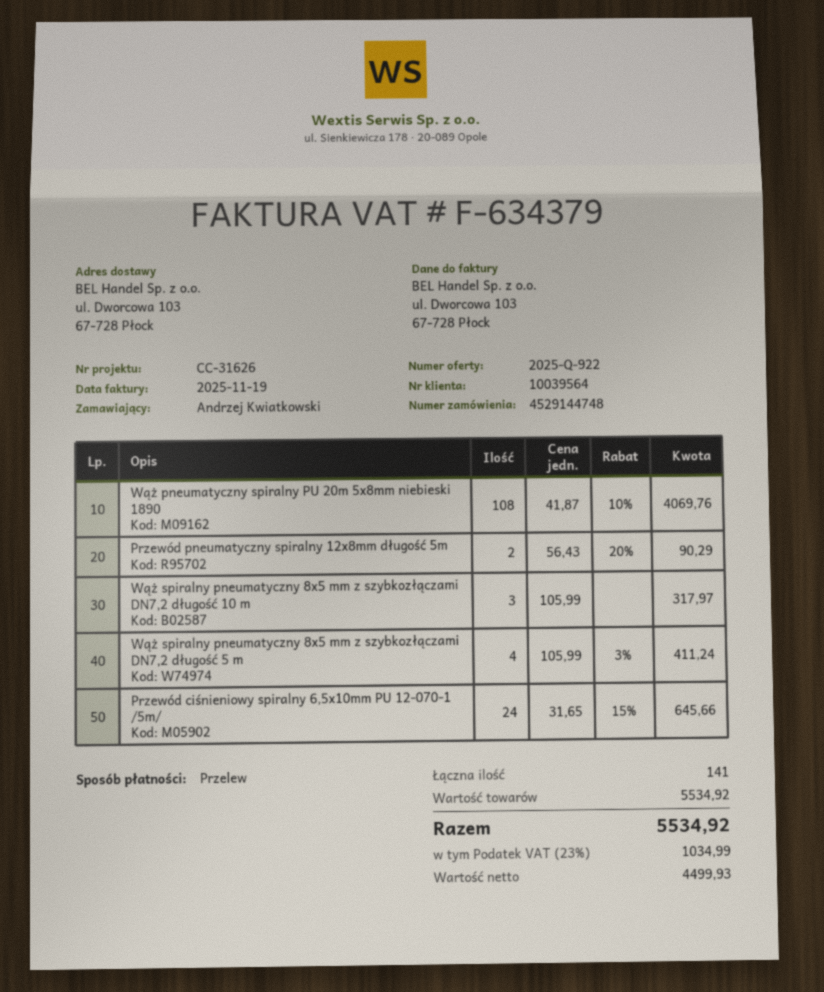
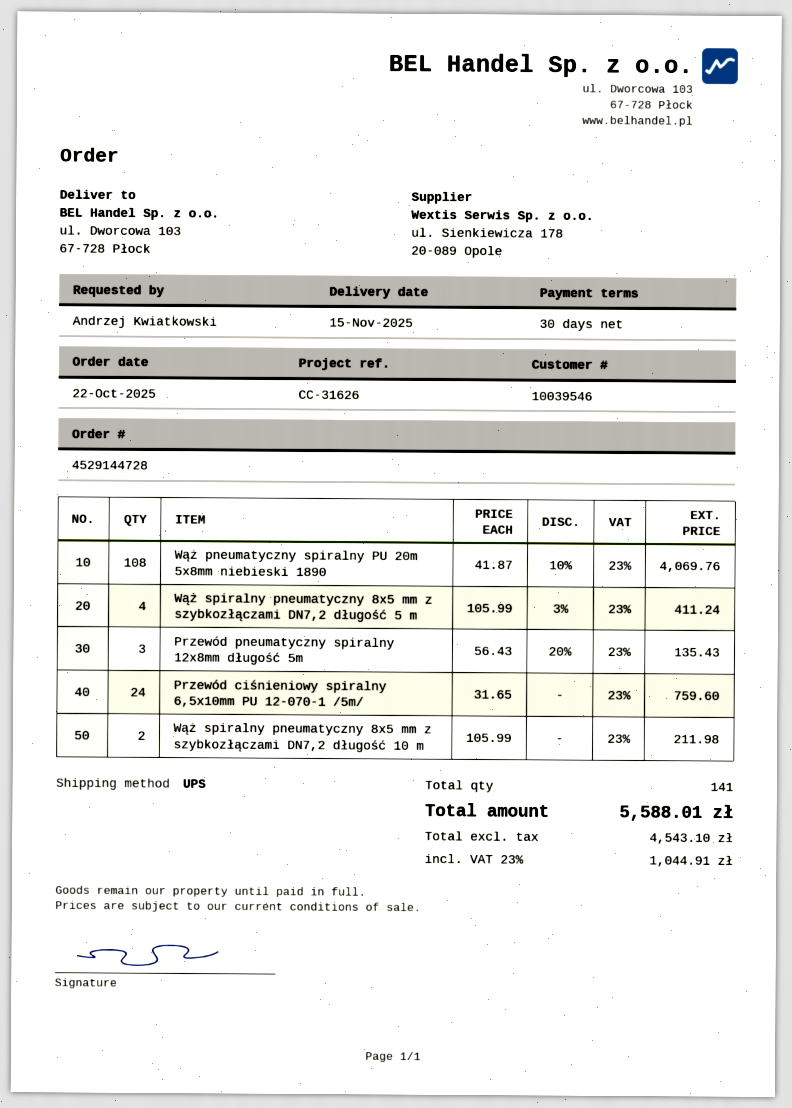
order number: 4529144748 -> 4529144728
customer number: 10039564 -> 10039546
Przewód pneumatyczny spiralny 12x8mm długość 5m: 2 x 56.43 - 20% = 90.29 -> 3 x 56.43 - 20% = 135.43
Wąż spiralny pneumatyczny 8x5 mm z szybkozłączami DN7,2 długość 10 m: 3 x 105.99 = 317.97 -> 2 x 105.99 = 211.98
Przewód ciśnieniowy spiralny 6,5x10mm PU 12-070-1 /5m/: 24 x 31.65 - 15% = 645.66 -> 24 x 31.65 = 759.60
net: 4499.93 -> 4543.10
tax: 23% = 1034.99 -> 23% = 1044.91
total: 5534.92 -> 5588.01

